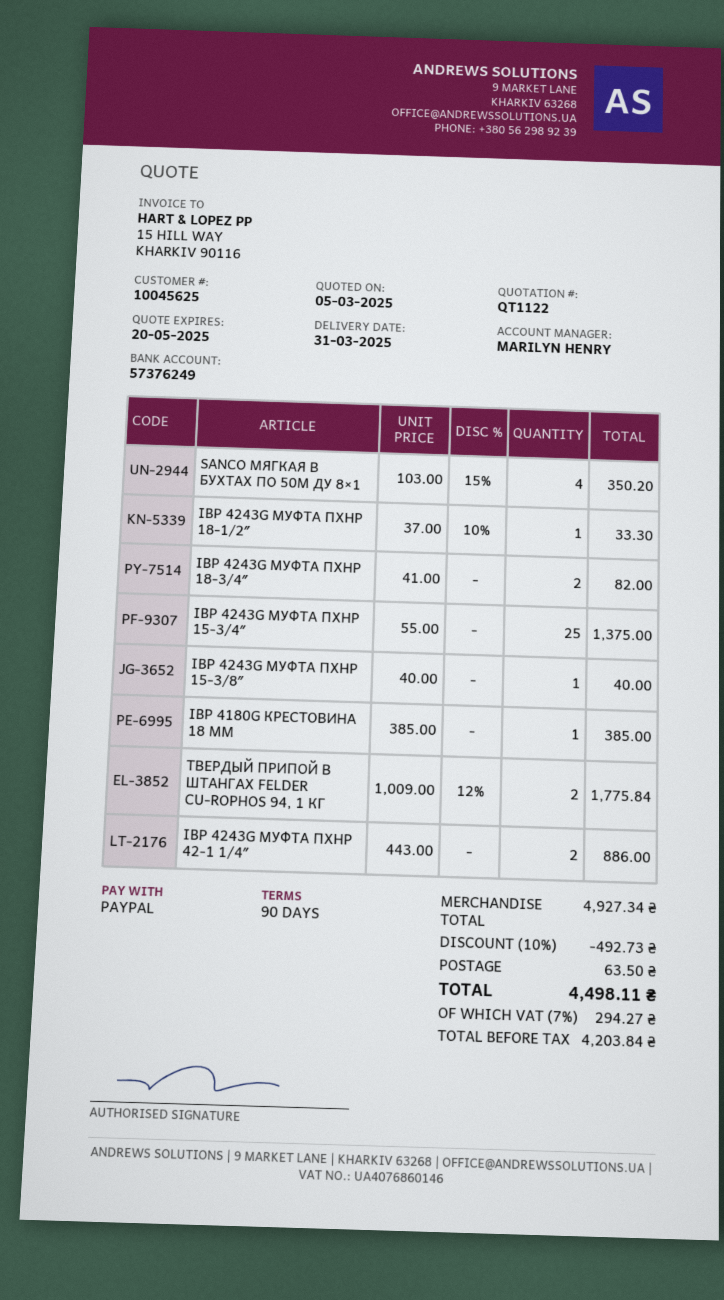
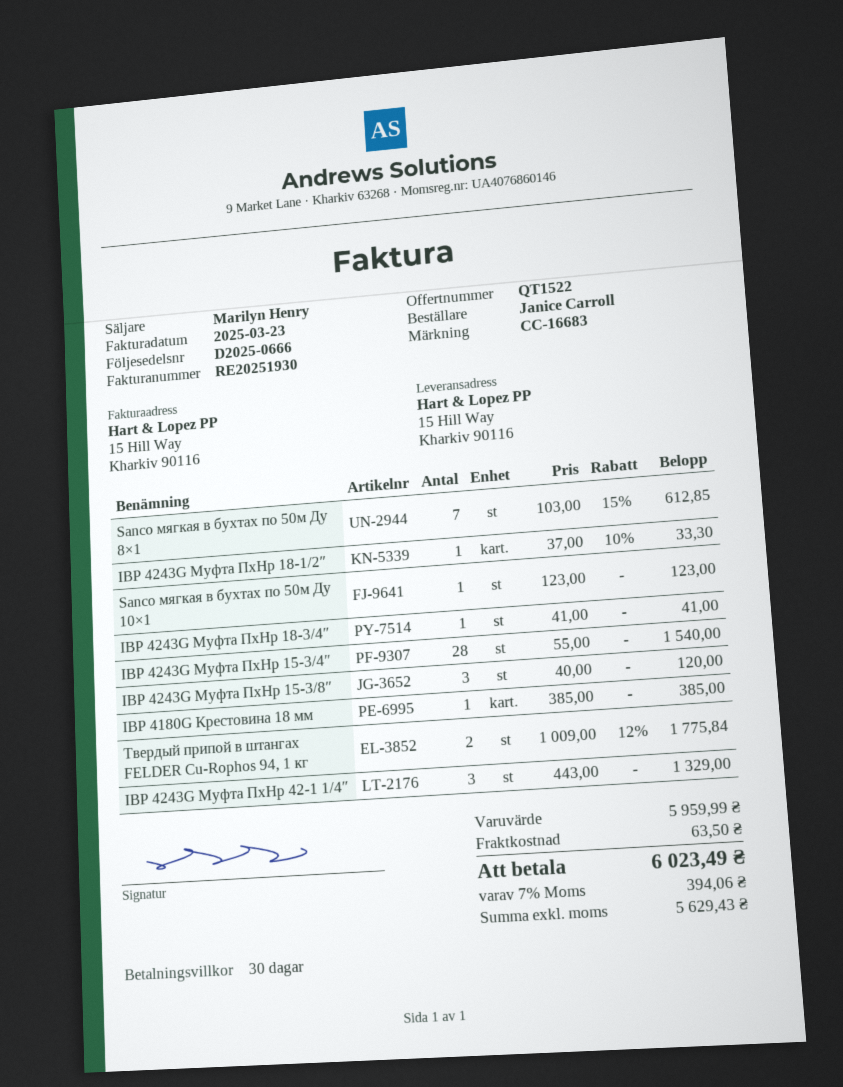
quote number: QT1122 -> QT1522
payment terms: 90 days -> 30 days
SANCO МЯГКАЯ В БУХТАХ ПО 50М ДУ 8×1: 4 x 103.00 - 15% = 350.20 -> 7 x 103.00 - 15% = 612.85
IBP 4243G МУФТА ПХНР 18-3/4″: 2 x 41.00 = 82.00 -> 1 x 41.00 = 41.00
IBP 4243G МУФТА ПХНР 15-3/4″: 25 x 55.00 = 1375.00 -> 28 x 55.00 = 1540.00
IBP 4243G МУФТА ПХНР 15-3/8″: 1 x 40.00 = 40.00 -> 3 x 40.00 = 120.00
IBP 4243G МУФТА ПХНР 42-1 1/4″: 2 x 443.00 = 886.00 -> 3 x 443.00 = 1329.00
Sanco мягкая в бухтах по 50м Ду 10×1: none -> 1 x 123.00 = 123.00
subtotal: 4927.34 -> 5959.99
discount: 10% = 492.73 -> none
net: 4203.84 -> 5629.43
tax: 7% = 294.27 -> 7% = 394.06
total: 4498.11 -> 6023.49

